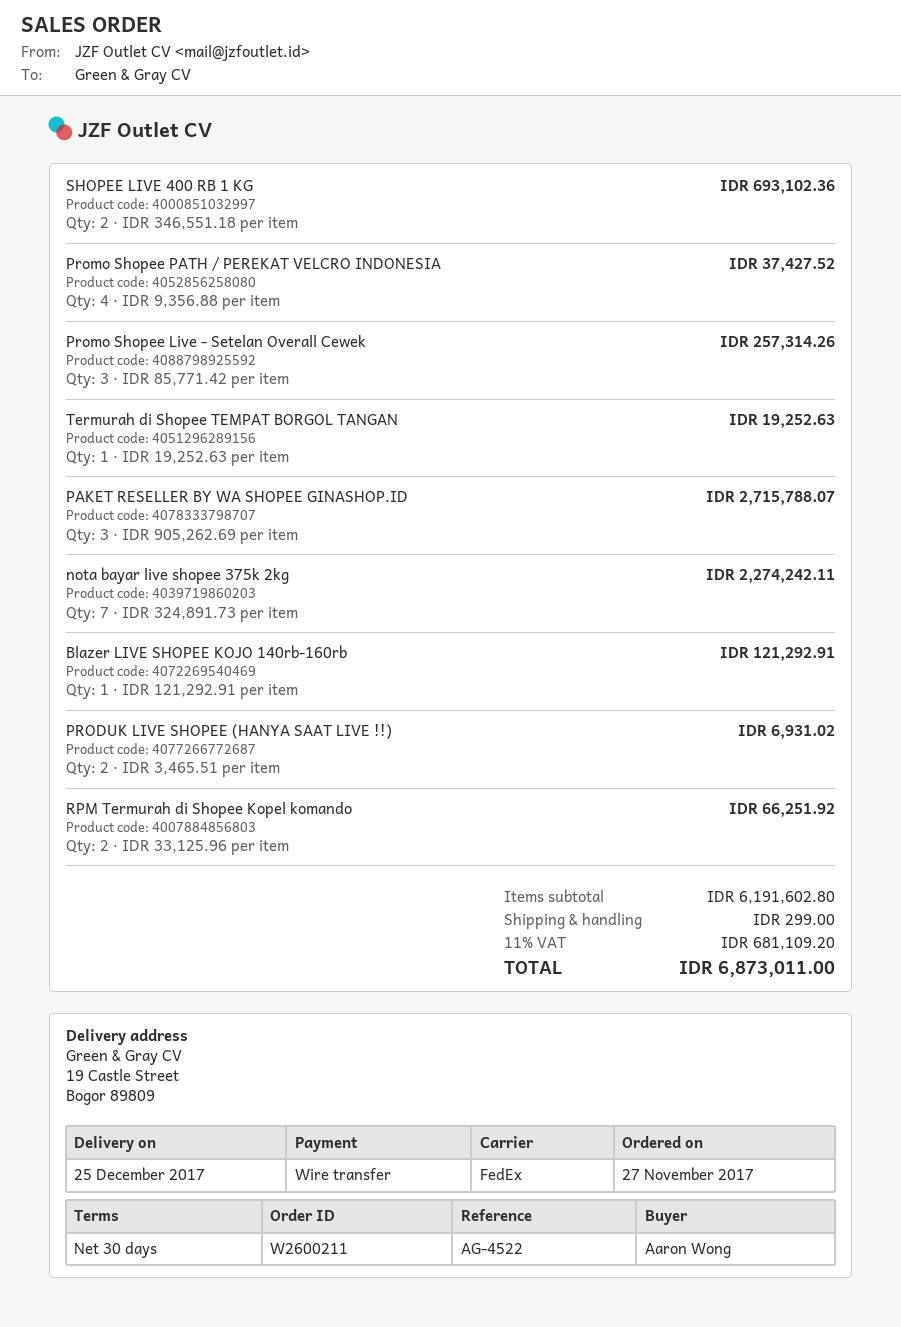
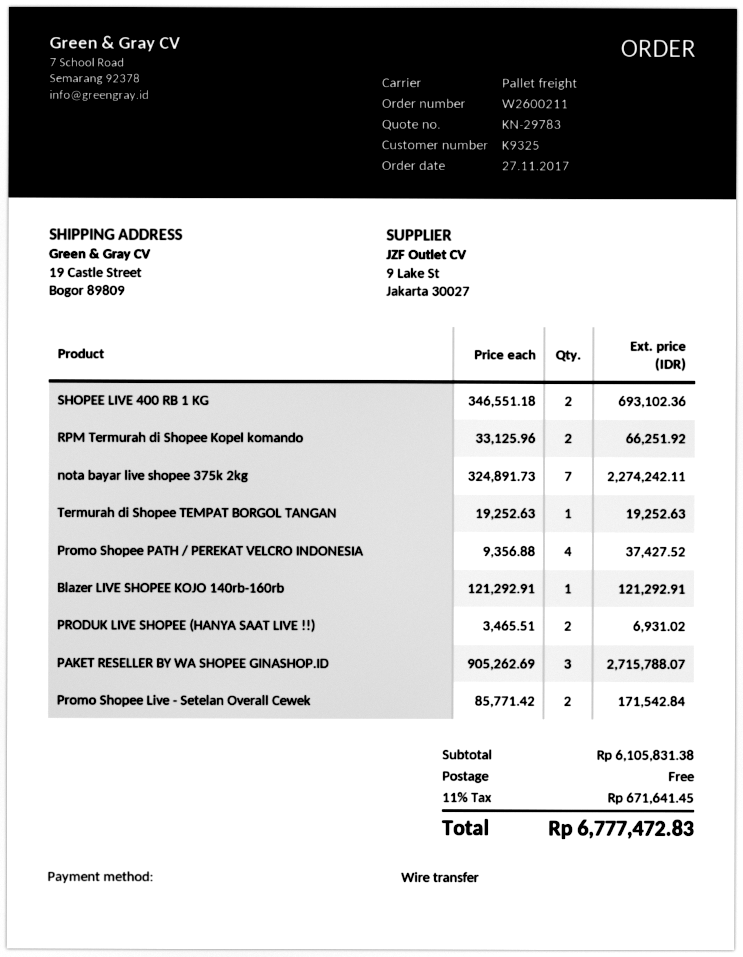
shipping method: FedEx -> pallet freight
Promo Shopee Live - Setelan Overall Cewek: 3 x 85771.42 = 257314.26 -> 2 x 85771.42 = 171542.84
subtotal: 6191602.80 -> 6105831.38
shipping: 299.00 -> 0.00
tax: 11% = 681109.20 -> 11% = 671641.45
total: 6873011.00 -> 6777472.83

